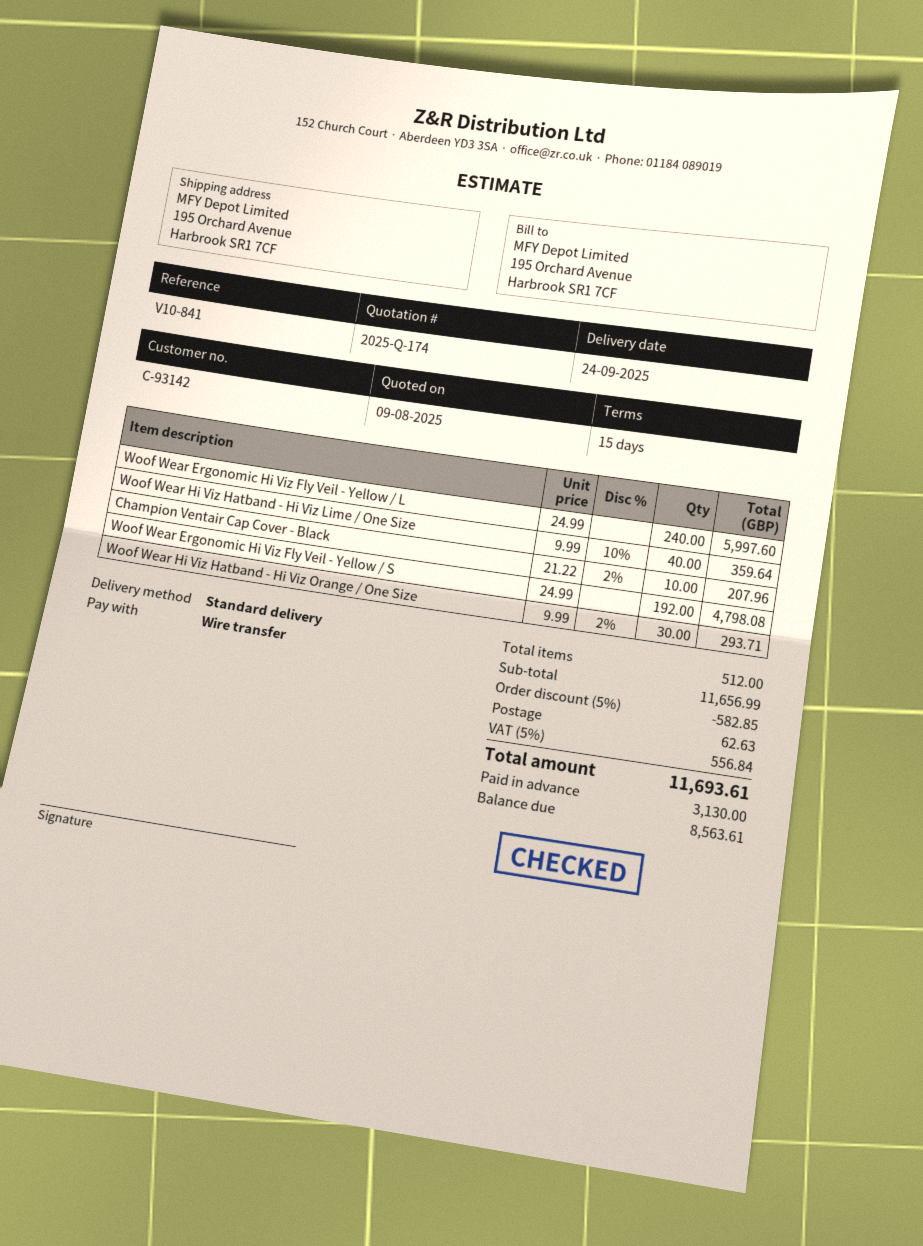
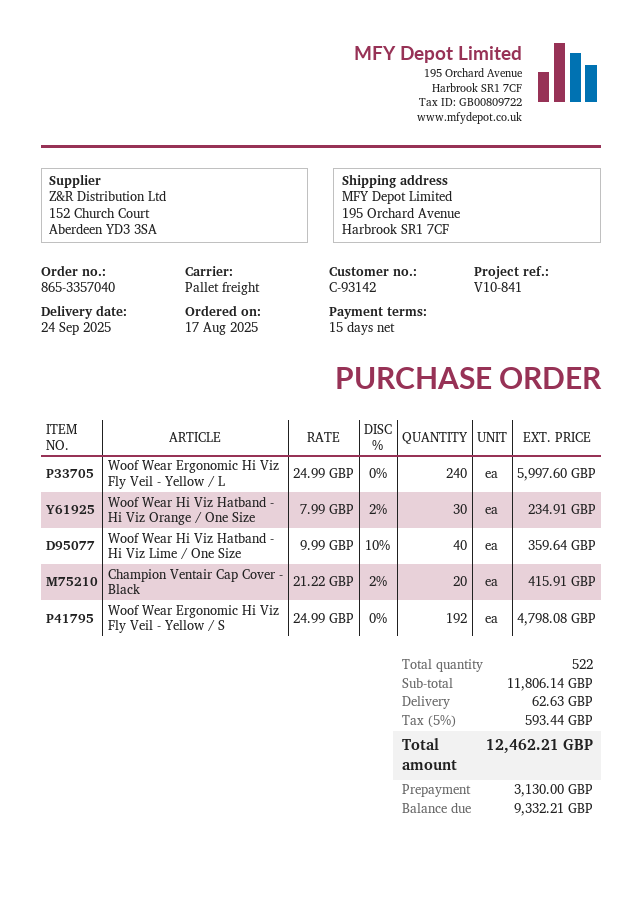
shipping method: standard -> pallet freight
Champion Ventair Cap Cover - Black: 10 x 21.22 - 2% = 207.96 -> 20 x 21.22 - 2% = 415.91
Woof Wear Hi Viz Hatband - Hi Viz Orange / One Size: 30 x 9.99 - 2% = 293.71 -> 30 x 7.99 - 2% = 234.91
total quantity: 512 -> 522
subtotal: 11656.99 -> 11806.14
discount: 5% = 582.85 -> none
tax: 5% = 556.84 -> 5% = 593.44
total: 11693.61 -> 12462.21
balance: 8563.61 -> 9332.21

